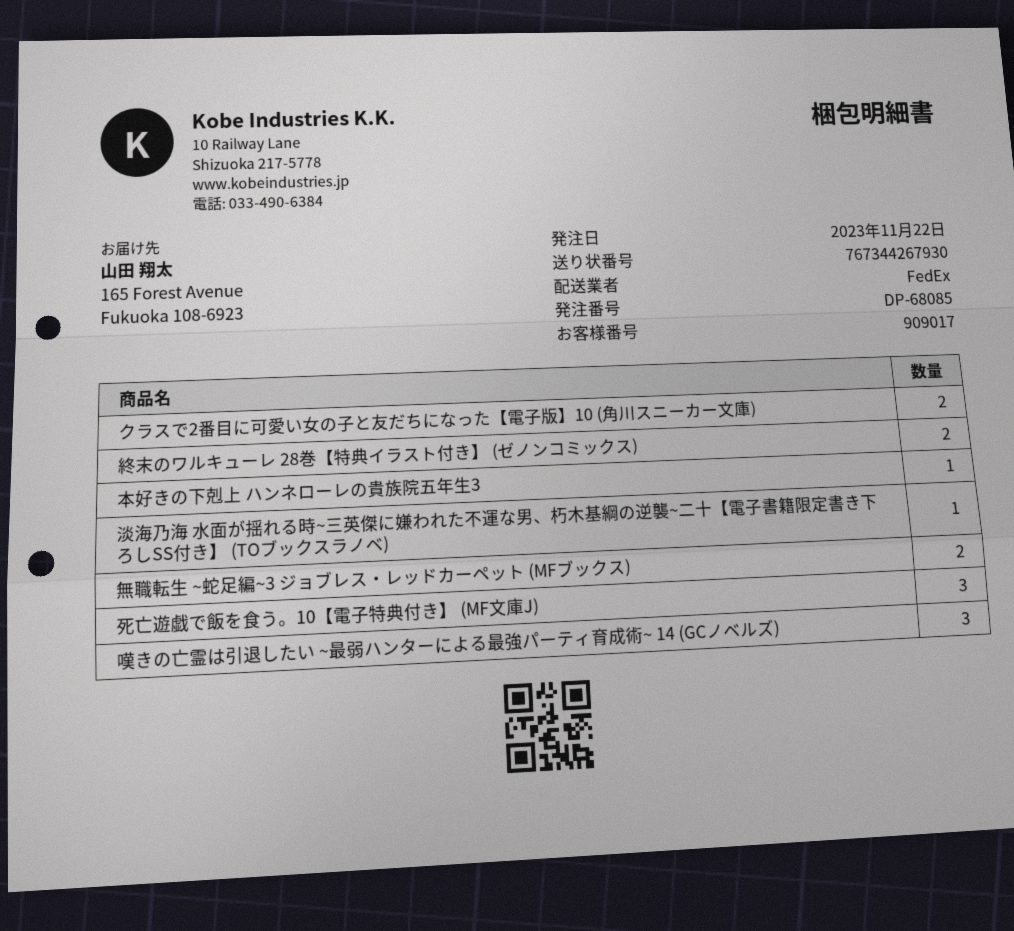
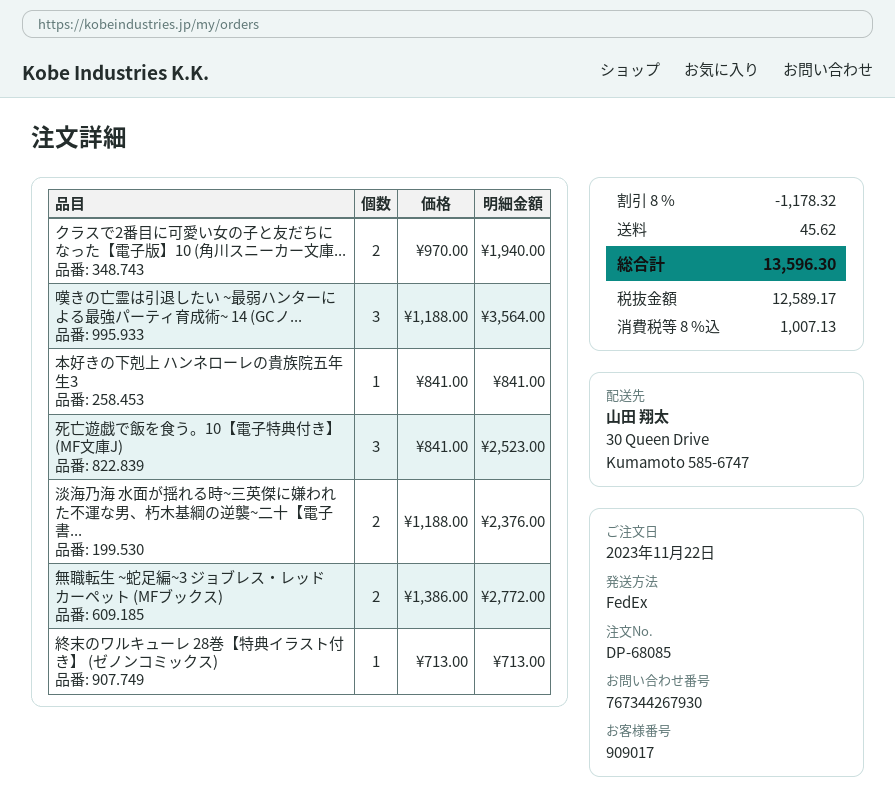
ship to: 165 Forest Avenue, Fukuoka 108-6923 -> 30 Queen Drive, Kumamoto 585-6747
終末のワルキューレ 28巻【特典イラスト付き】 (ゼノンコミックス): 2 -> 1
淡海乃海 水面が揺れる時~三英傑に嫌われた不運な男、朽木基綱の逆襲~二十【電子書籍限定書き下ろしSS付き】 (TOブックスラノベ): 1 -> 2

